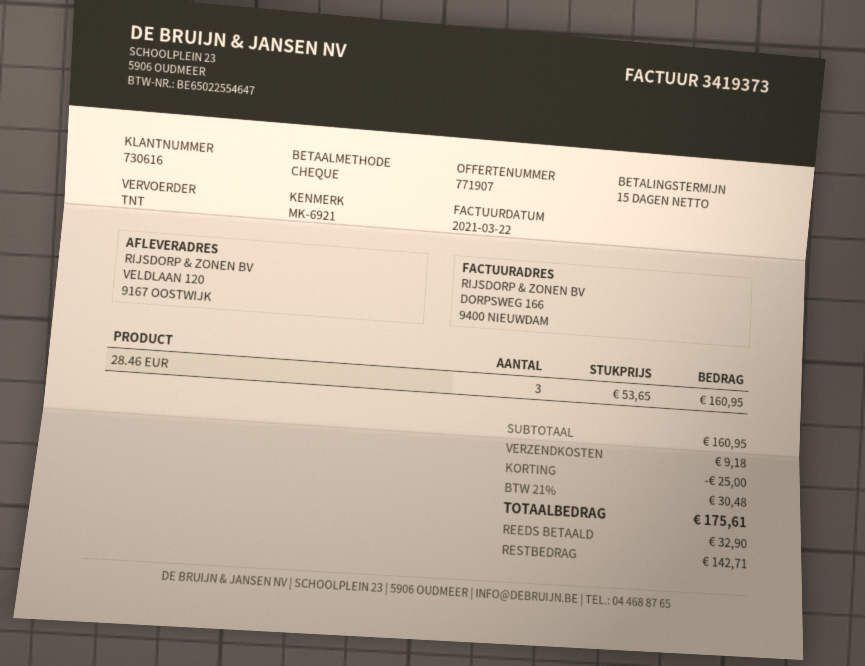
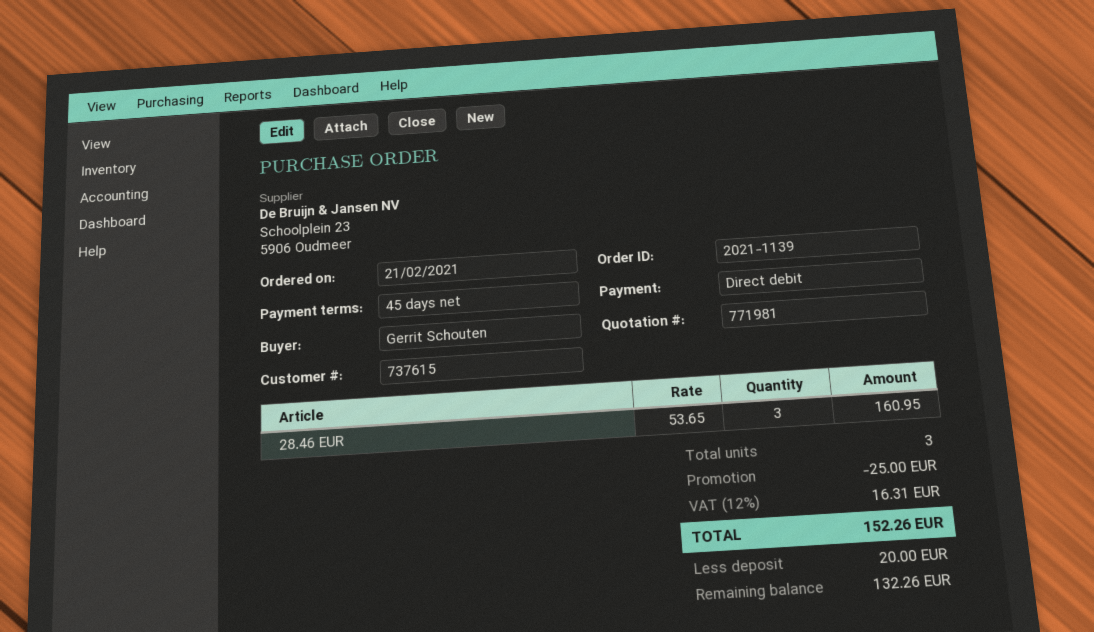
quote number: 771907 -> 771981
payment terms: 15 days -> 45 days
customer number: 730616 -> 737615
payment method: cheque -> direct debit
shipping: 9.18 -> none
tax: 21% = 30.48 -> 12% = 16.31
total: 175.61 -> 152.26
deposit: 32.90 -> 20.00
balance: 142.71 -> 132.26

